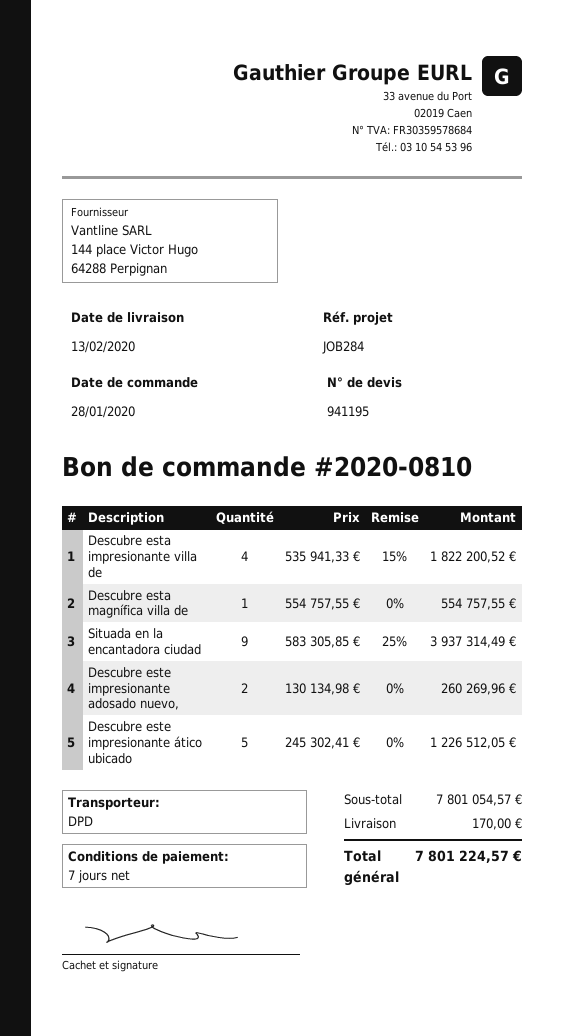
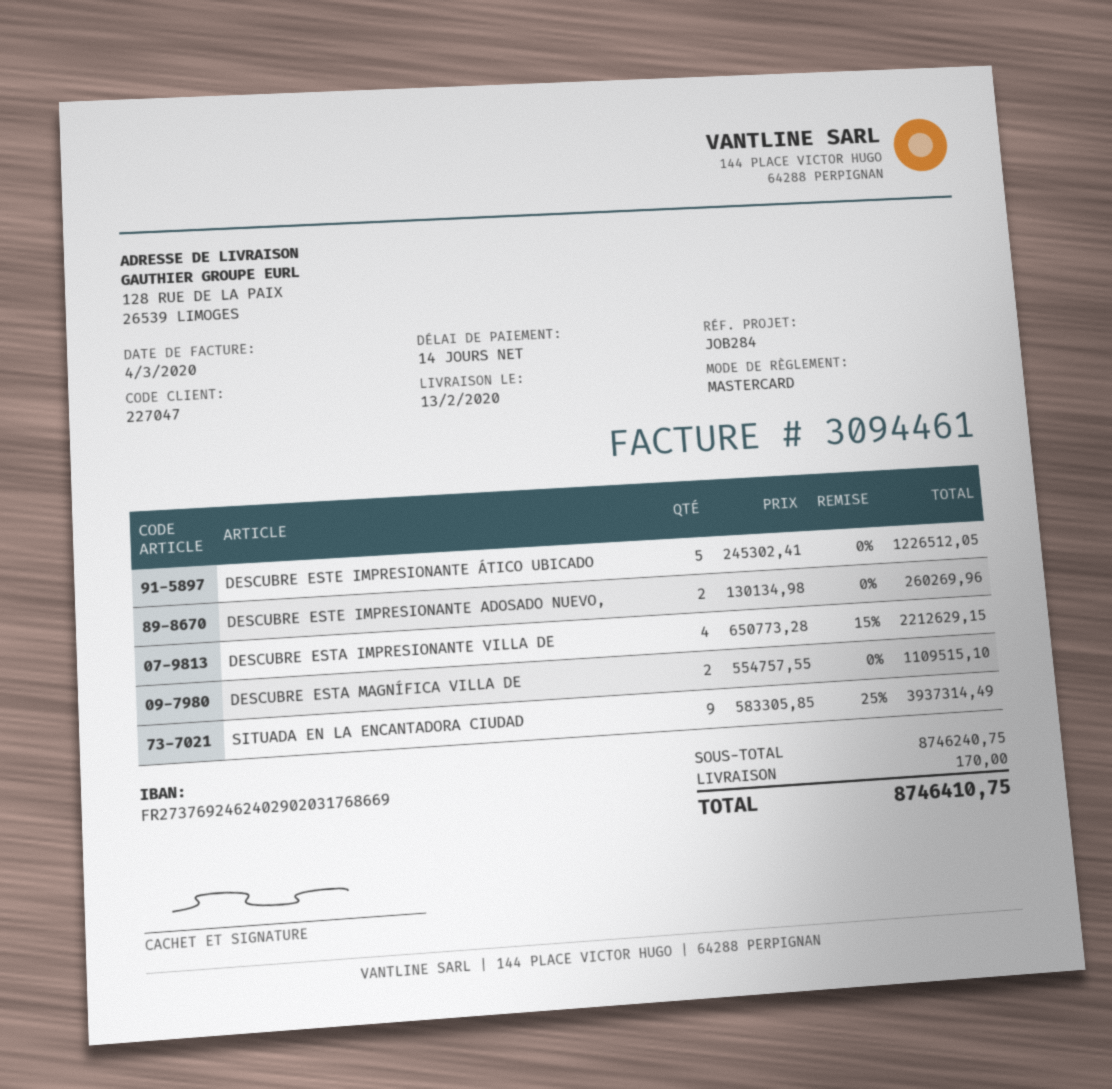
payment terms: 7 days -> 14 days
Descubre esta impresionante villa de: 4 x 535941.33 - 15% = 1822200.52 -> 4 x 650773.28 - 15% = 2212629.15
Descubre esta magnífica villa de: 1 x 554757.55 = 554757.55 -> 2 x 554757.55 = 1109515.10
subtotal: 7801054.57 -> 8746240.75
total: 7801224.57 -> 8746410.75

